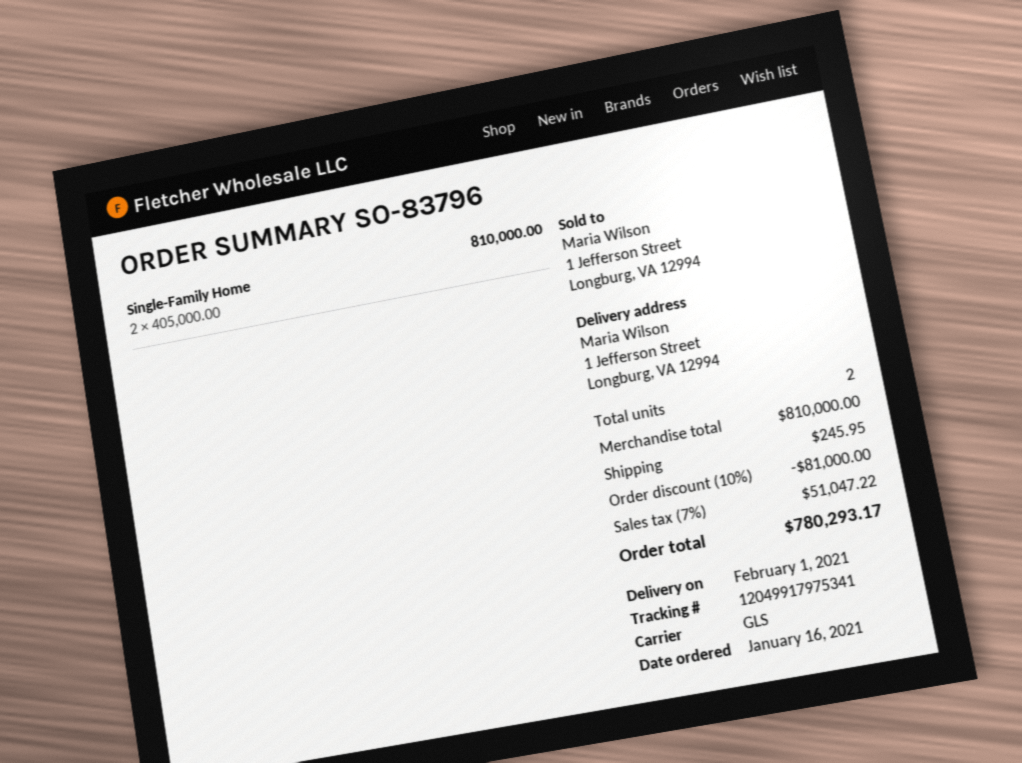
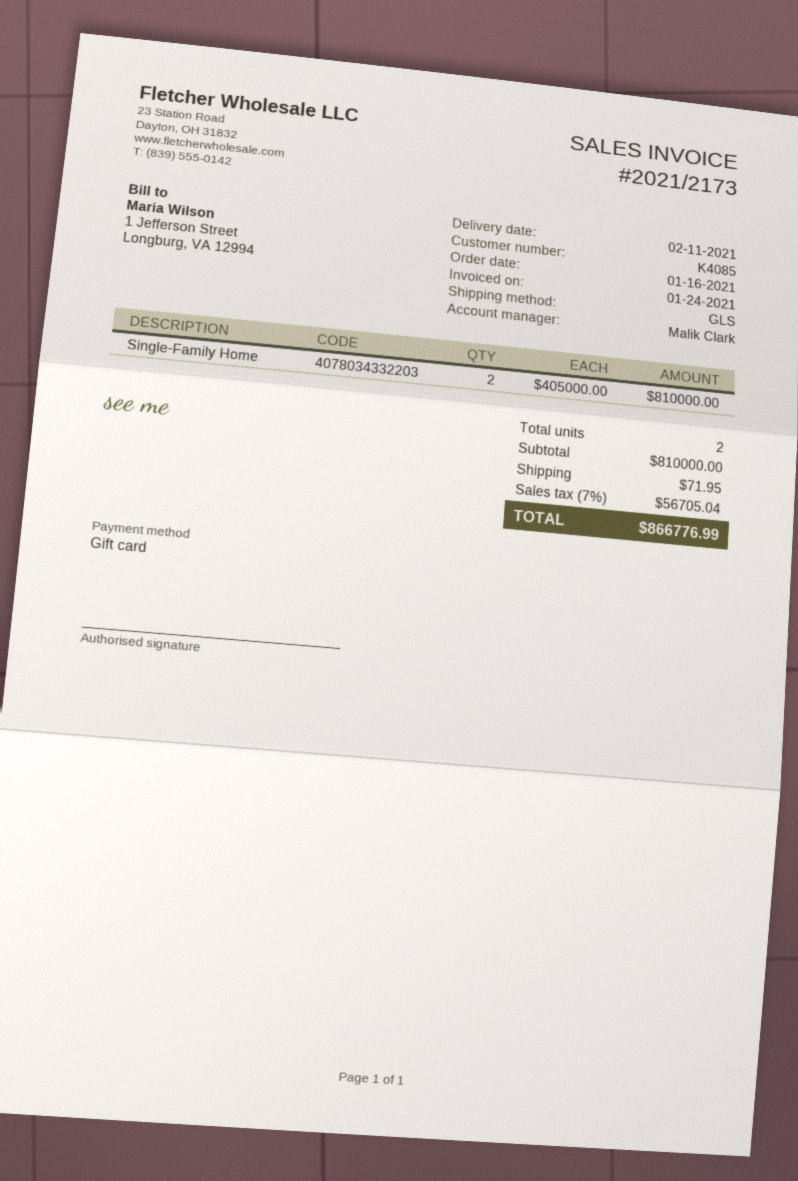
delivery date: 2021-02-01 -> 2021-02-11
discount: 10% = 81000.00 -> none
shipping: 245.95 -> 71.95
tax: 7% = 51047.22 -> 7% = 56705.04
total: 780293.17 -> 866776.99

